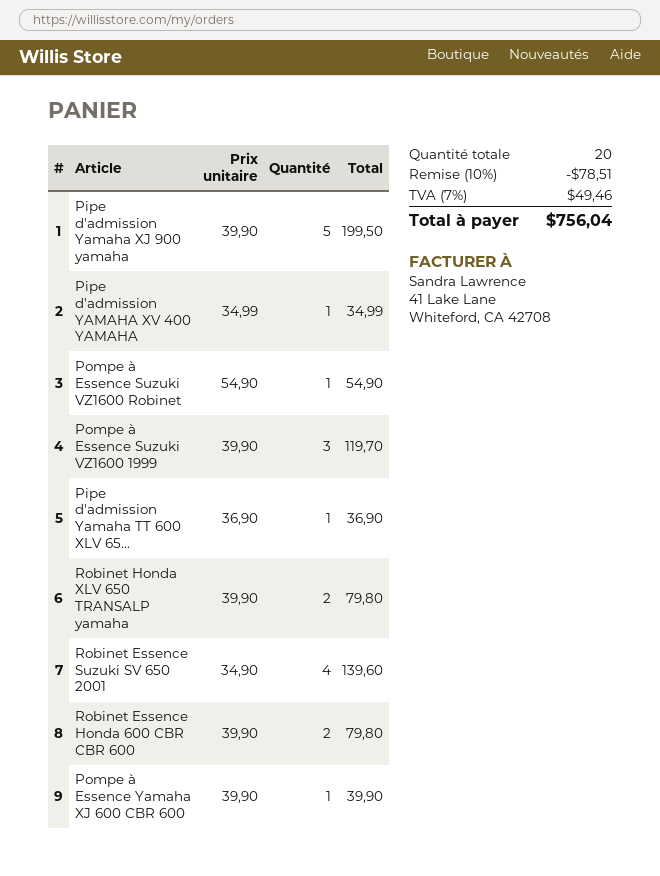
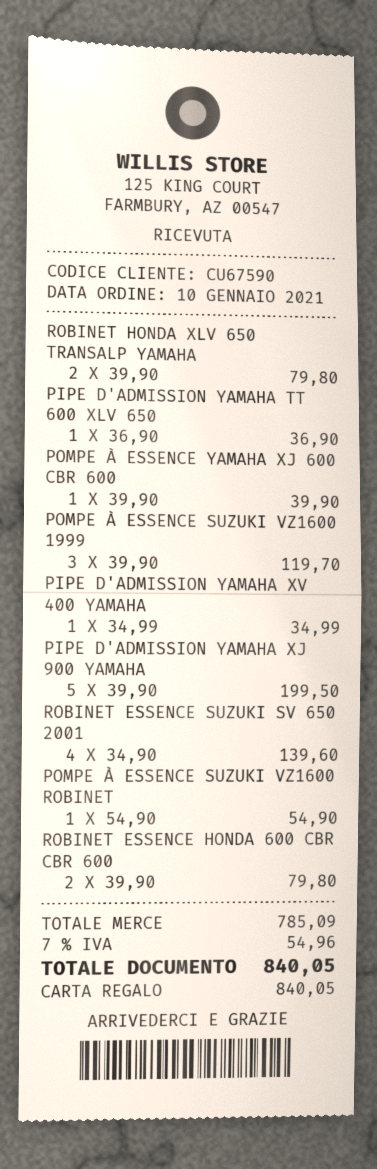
discount: 10% = 78.51 -> none
tax: 7% = 49.46 -> 7% = 54.96
total: 756.04 -> 840.05

